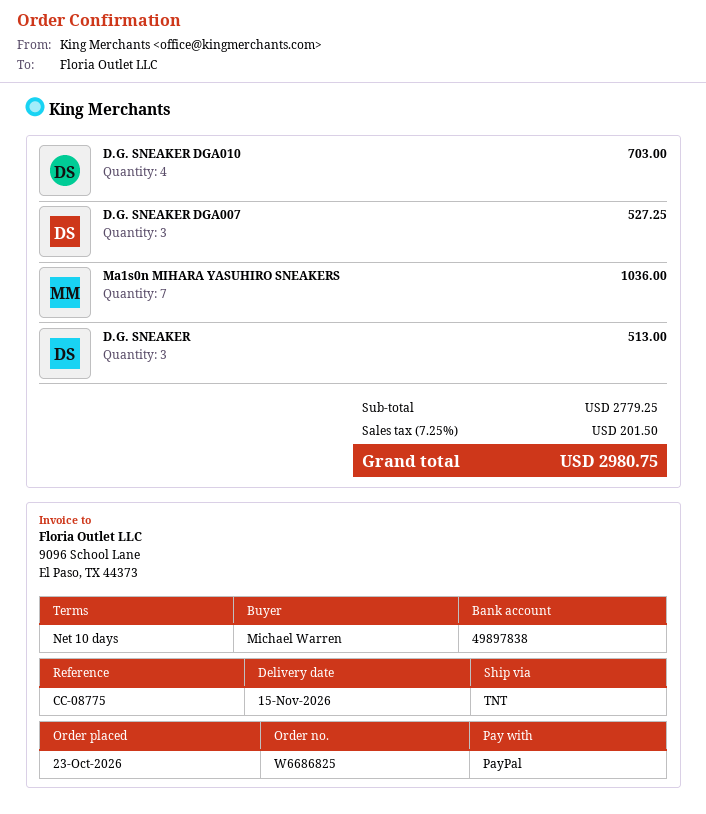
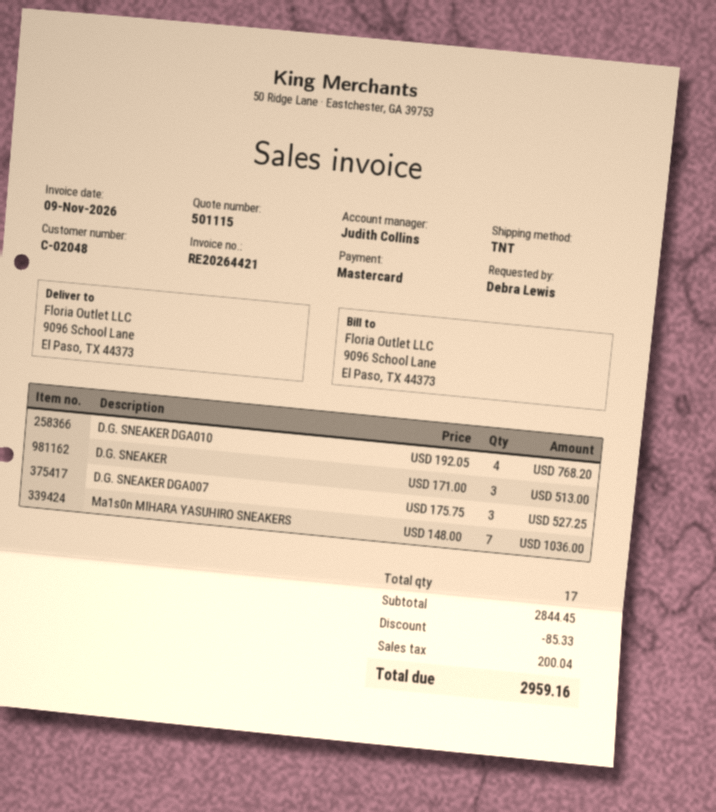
ordered by: Michael Warren -> Debra Lewis
payment method: PayPal -> Mastercard
D.G. SNEAKER DGA010: 4 for 703.00 -> 4 for 768.20
subtotal: 2779.25 -> 2844.45
discount: none -> 85.33
tax: 201.50 -> 200.04
total: 2980.75 -> 2959.16

